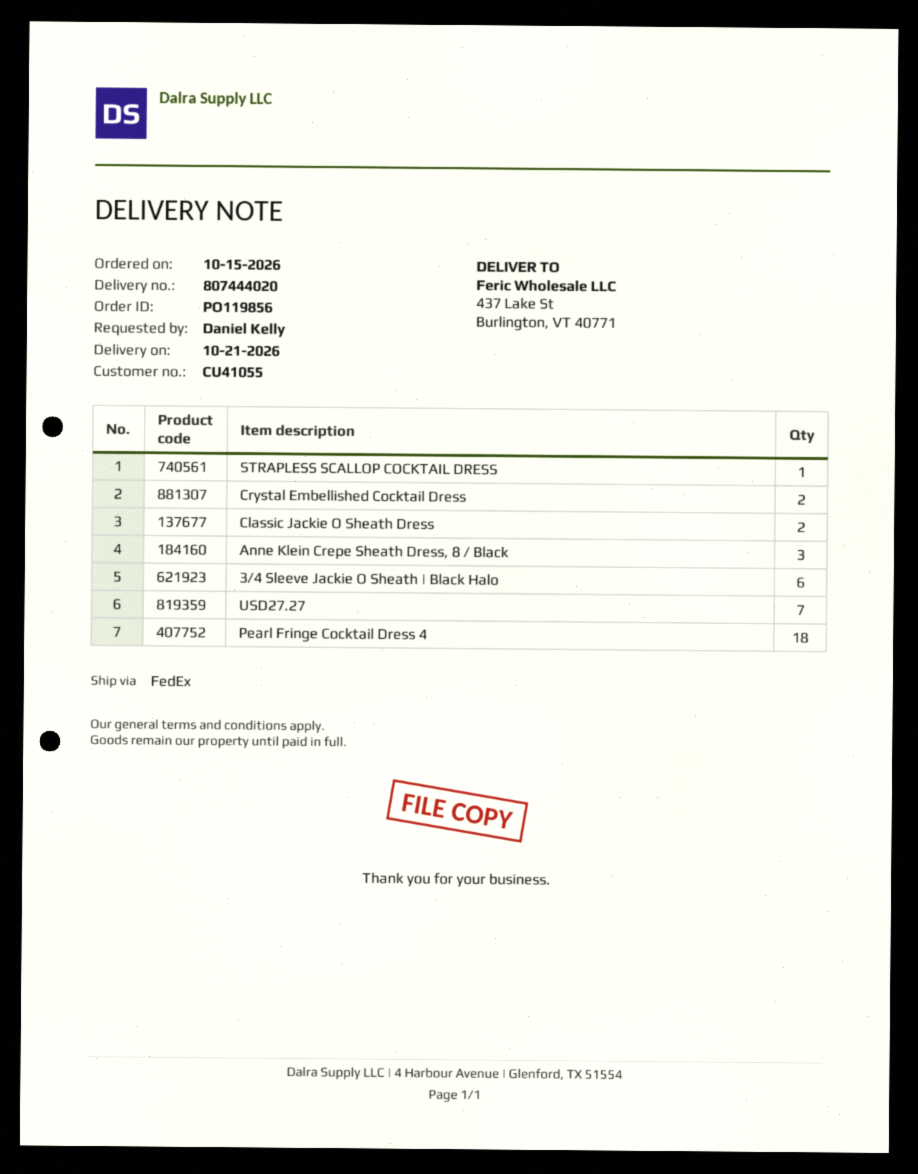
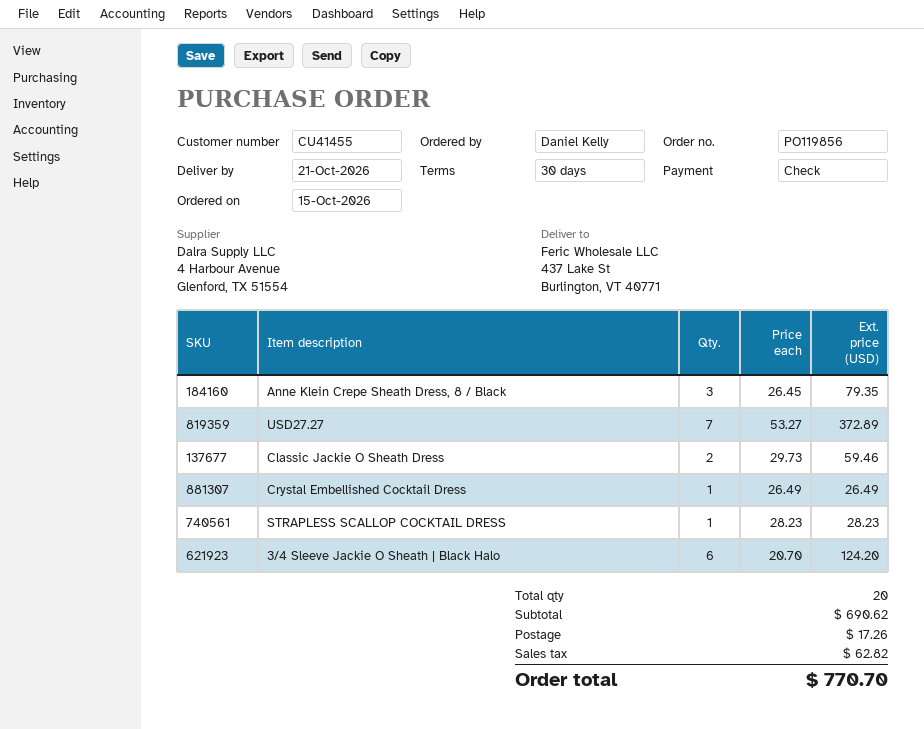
customer number: CU41055 -> CU41455
Crystal Embellished Cocktail Dress: 2 -> 1
Pearl Fringe Cocktail Dress 4: 18 -> none

